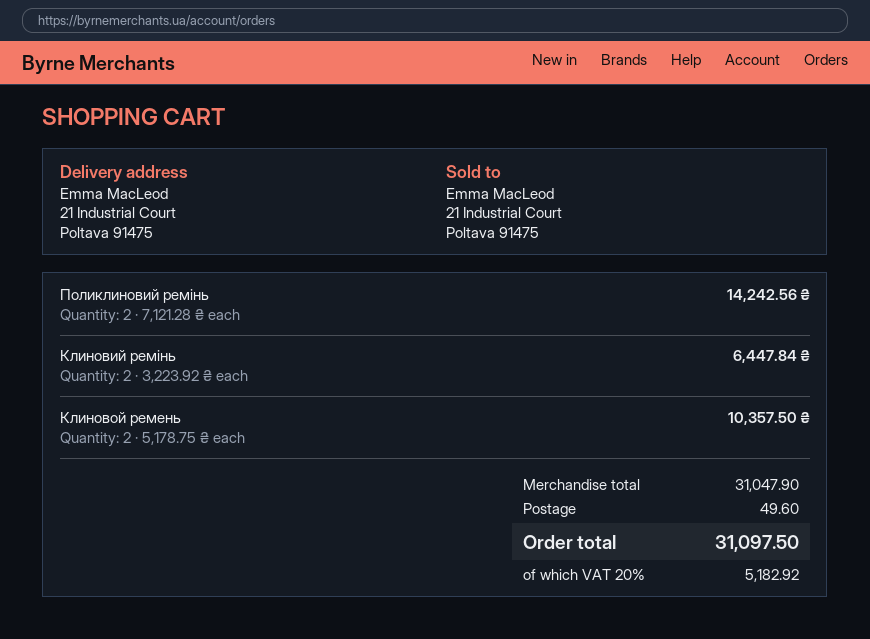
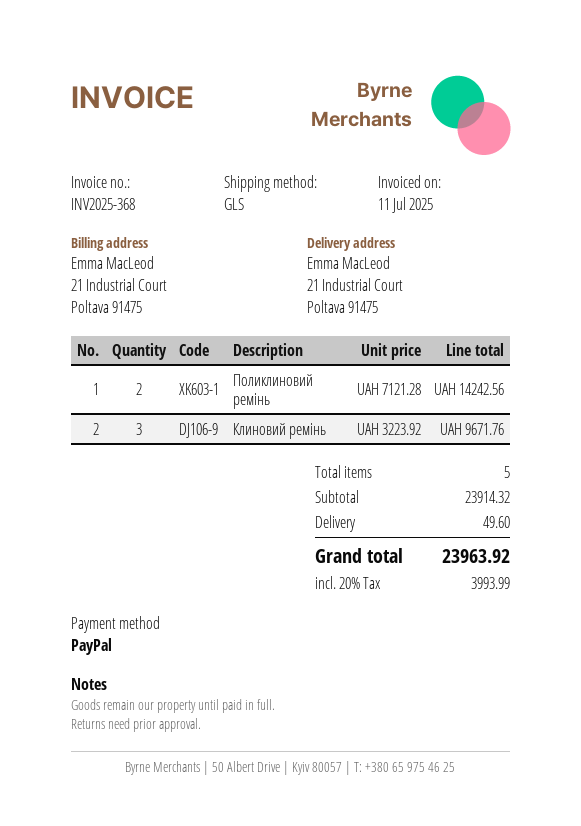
Клиновий ремінь: 2 x 3223.92 = 6447.84 -> 3 x 3223.92 = 9671.76
Клиновой ремень: 2 x 5178.75 = 10357.50 -> none
subtotal: 31047.90 -> 23914.32
tax: 20% = 5182.92 -> 20% = 3993.99
total: 31097.50 -> 23963.92

